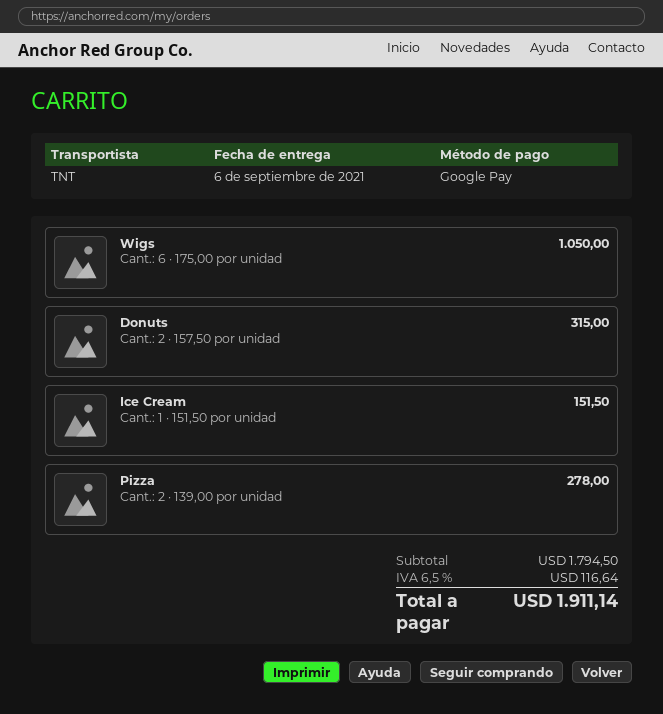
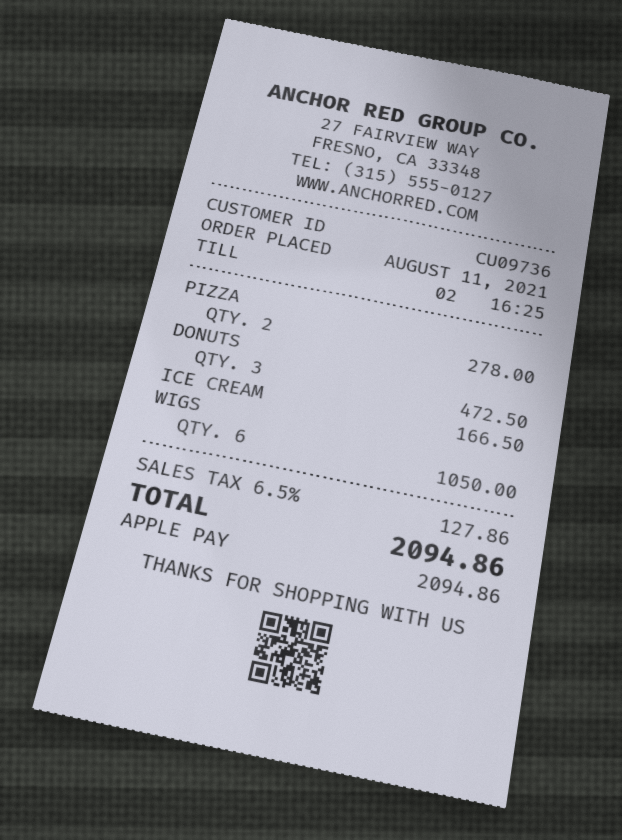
payment method: Google Pay -> Apple Pay
Donuts: 2 for 315.00 -> 3 for 472.50
Ice Cream: 1 for 151.50 -> 1 for 166.50
tax: 6.5% = 116.64 -> 6.5% = 127.86
total: 1911.14 -> 2094.86

